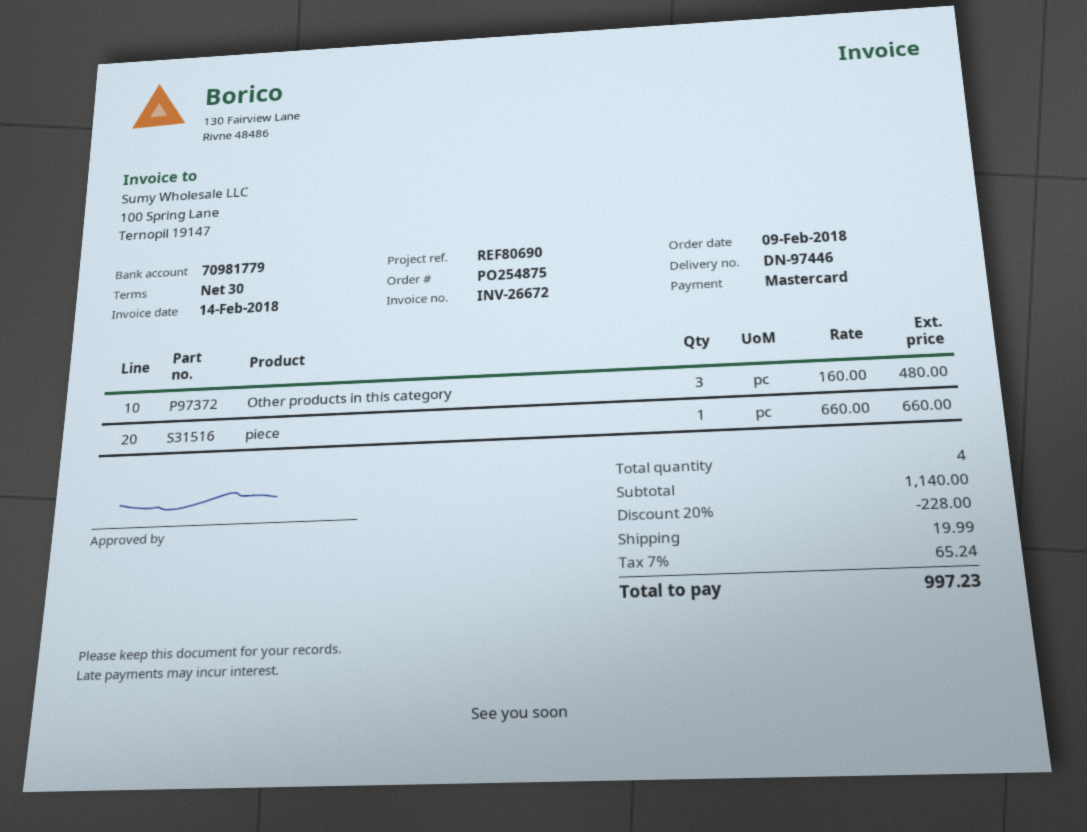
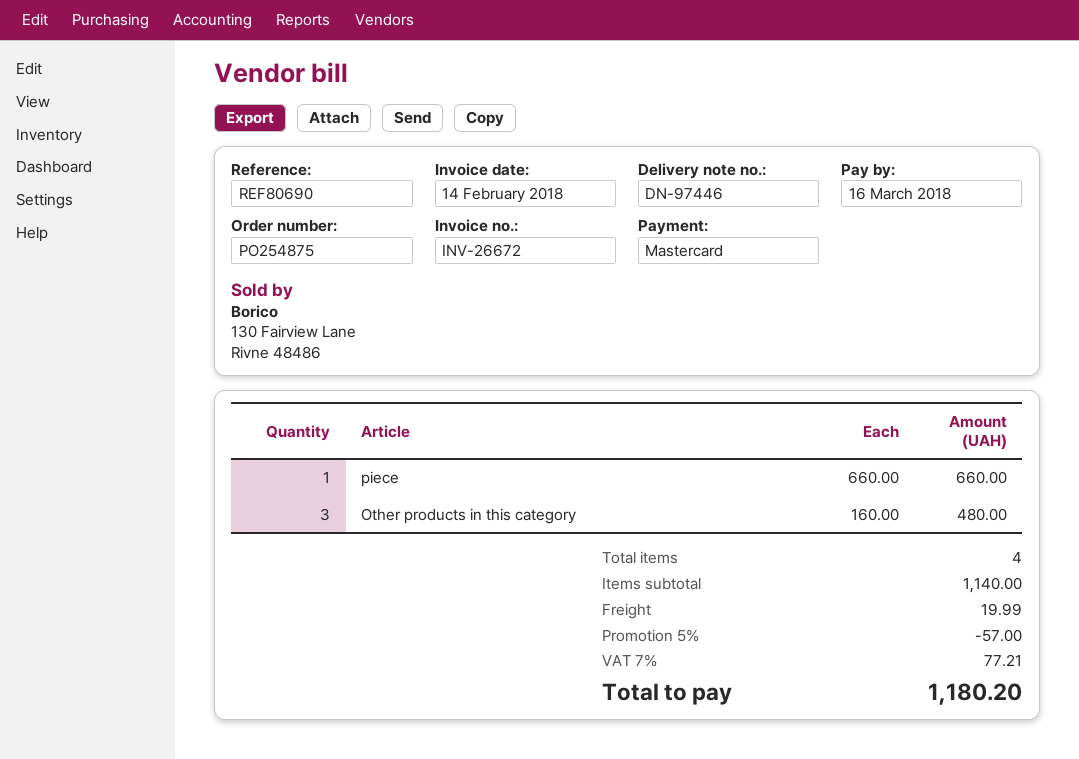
discount: 20% = 228.00 -> 5% = 57.00
tax: 7% = 65.24 -> 7% = 77.21
total: 997.23 -> 1180.20

